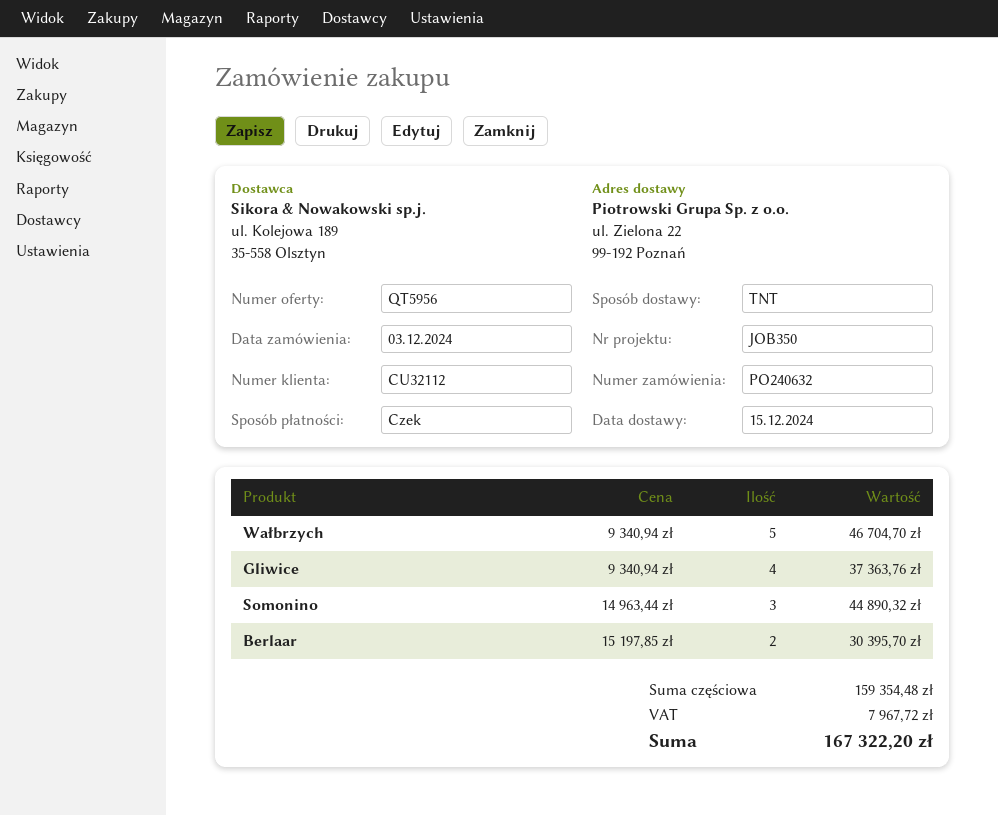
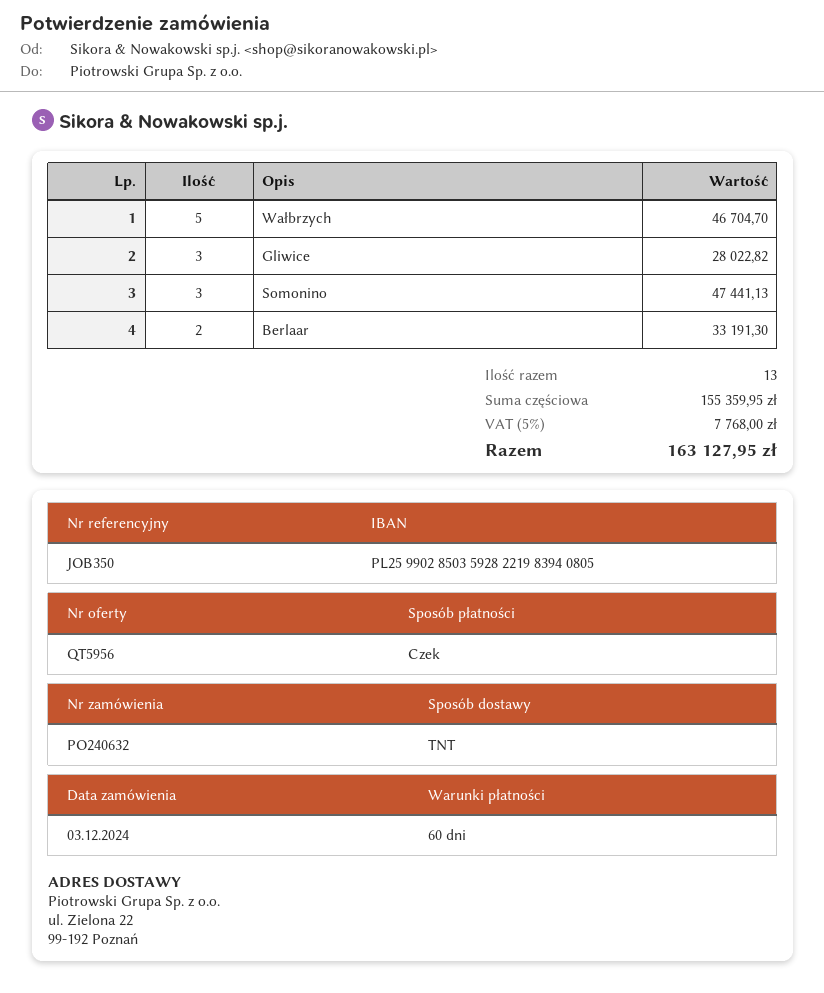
Gliwice: 4 for 37363.76 -> 3 for 28022.82
Somonino: 3 for 44890.32 -> 3 for 47441.13
Berlaar: 2 for 30395.70 -> 2 for 33191.30
subtotal: 159354.48 -> 155359.95
tax: 7967.72 -> 7768.00
total: 167322.20 -> 163127.95

